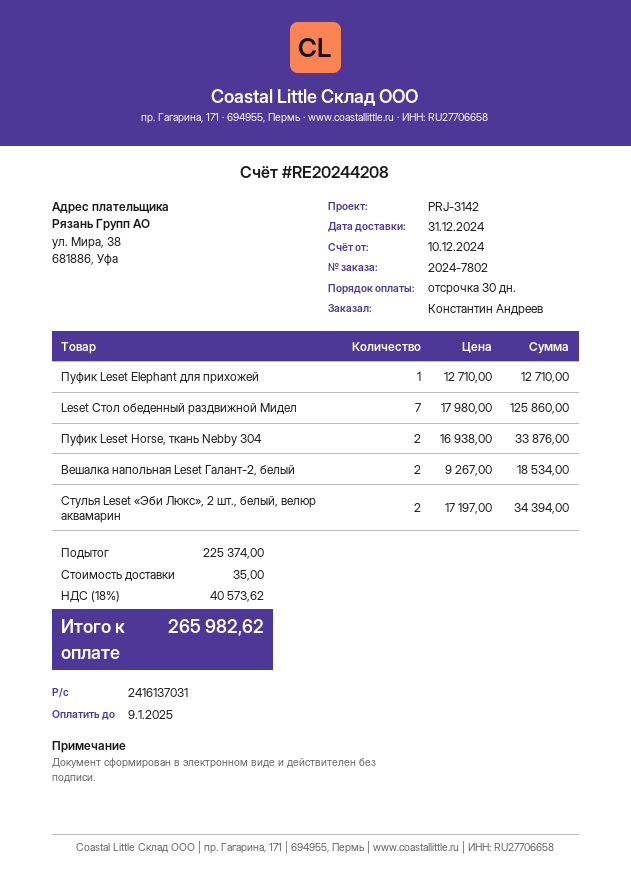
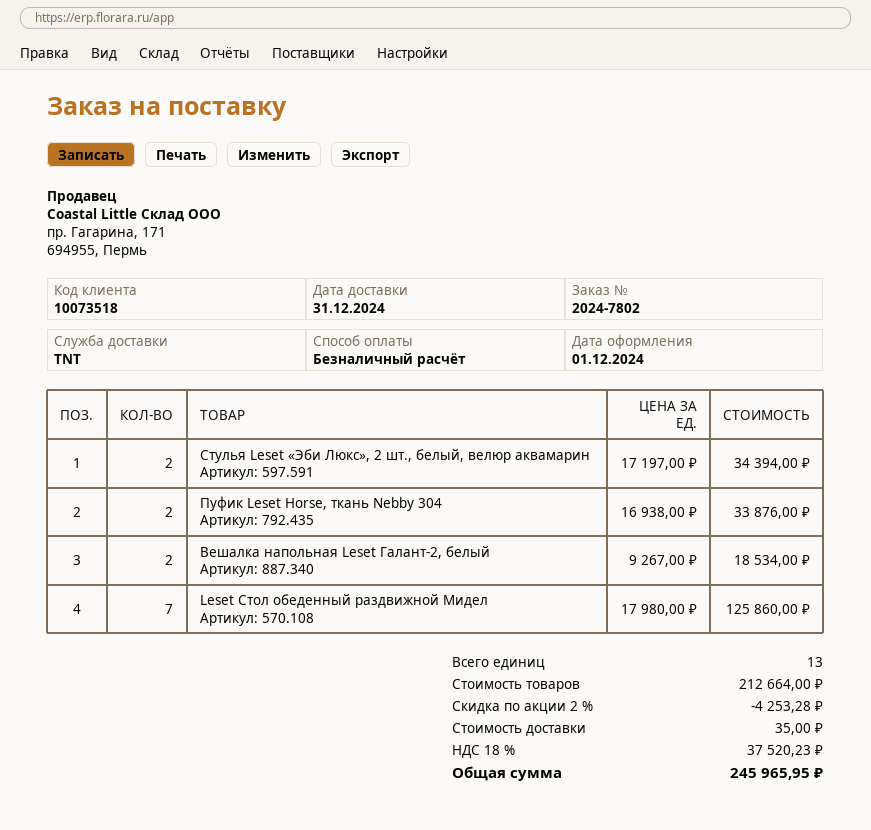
Пуфик Leset Elephant для прихожей: 1 x 12710.00 = 12710.00 -> none
subtotal: 225374.00 -> 212664.00
discount: none -> 2% = 4253.28
tax: 18% = 40573.62 -> 18% = 37520.23
total: 265982.62 -> 245965.95

